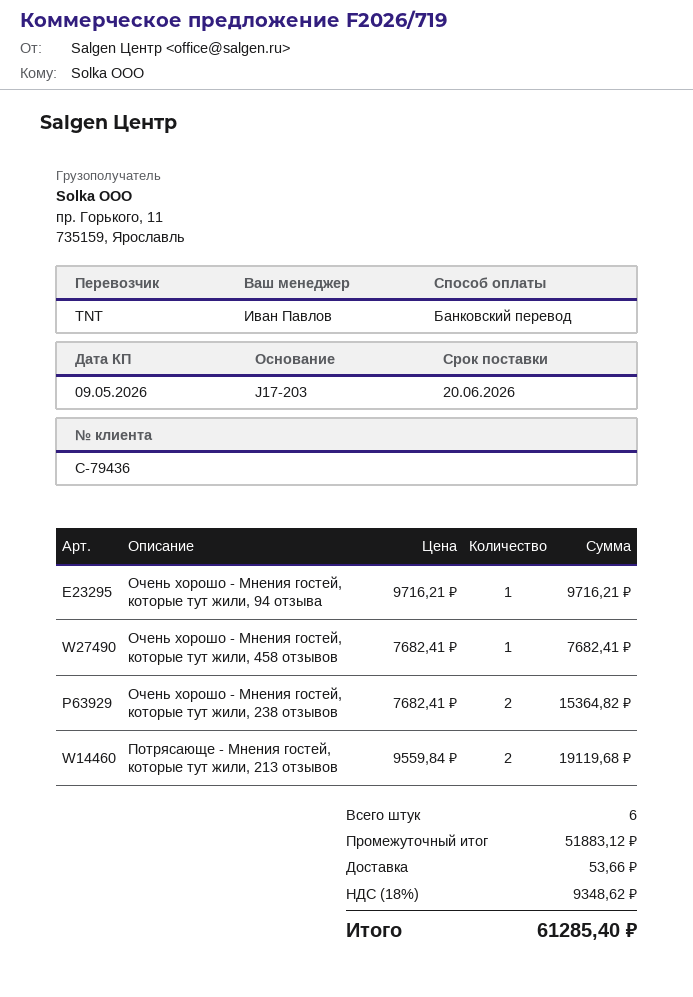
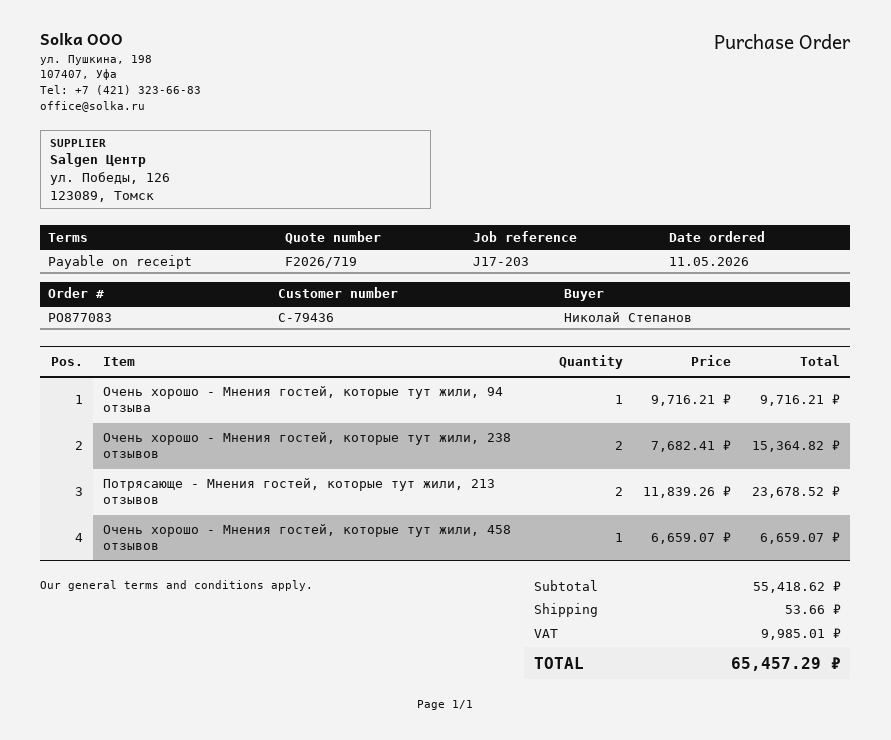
Очень хорошо - Мнения гостей, которые тут жили, 458 отзывов: 1 x 7682.41 = 7682.41 -> 1 x 6659.07 = 6659.07
Потрясающе - Мнения гостей, которые тут жили, 213 отзывов: 2 x 9559.84 = 19119.68 -> 2 x 11839.26 = 23678.52
subtotal: 51883.12 -> 55418.62
tax: 9348.62 -> 9985.01
total: 61285.40 -> 65457.29

